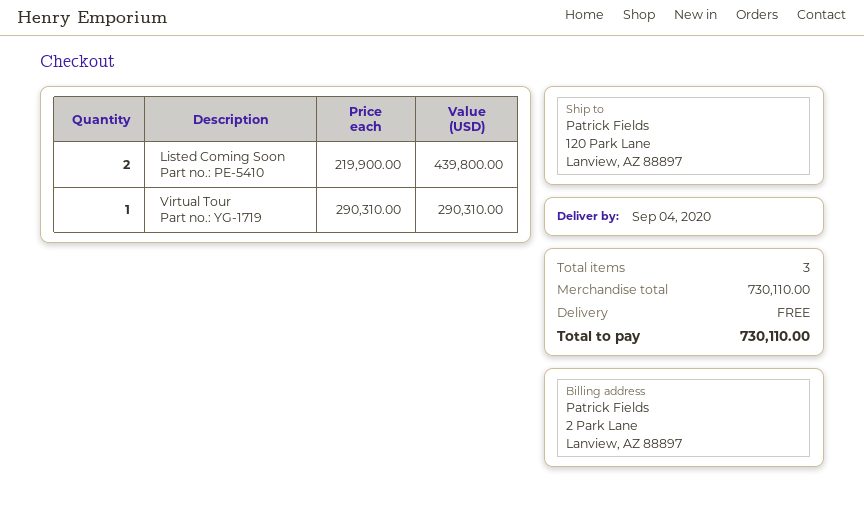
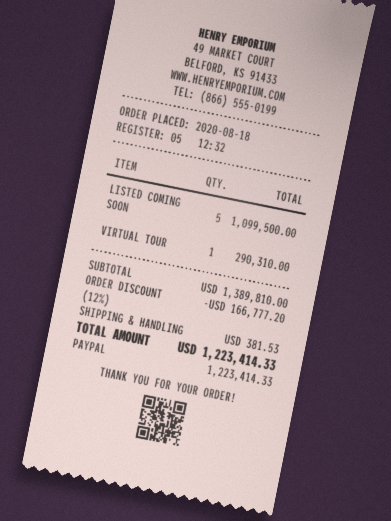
Listed Coming Soon: 2 for 439800.00 -> 5 for 1099500.00
subtotal: 730110.00 -> 1389810.00
discount: none -> 12% = 166777.20
shipping: 0.00 -> 381.53
total: 730110.00 -> 1223414.33

